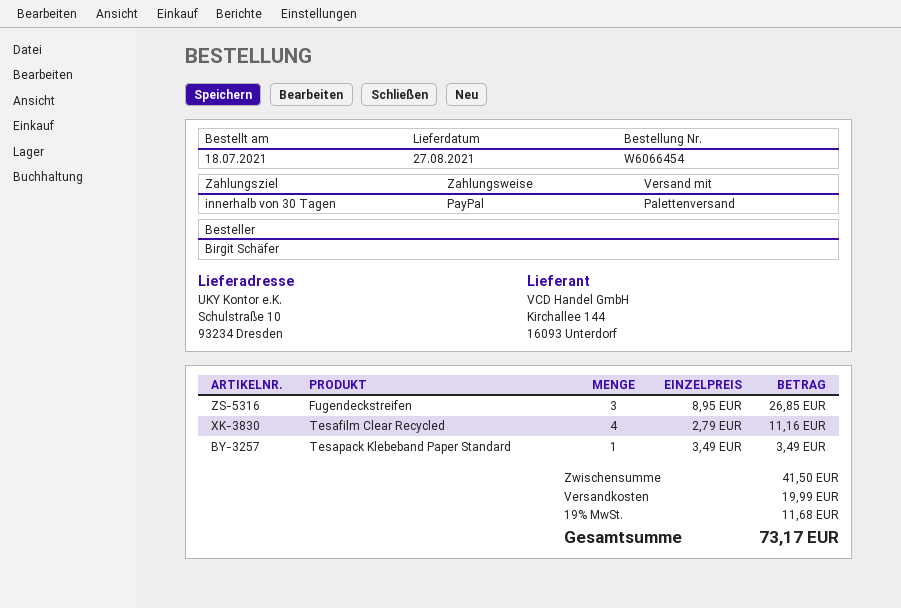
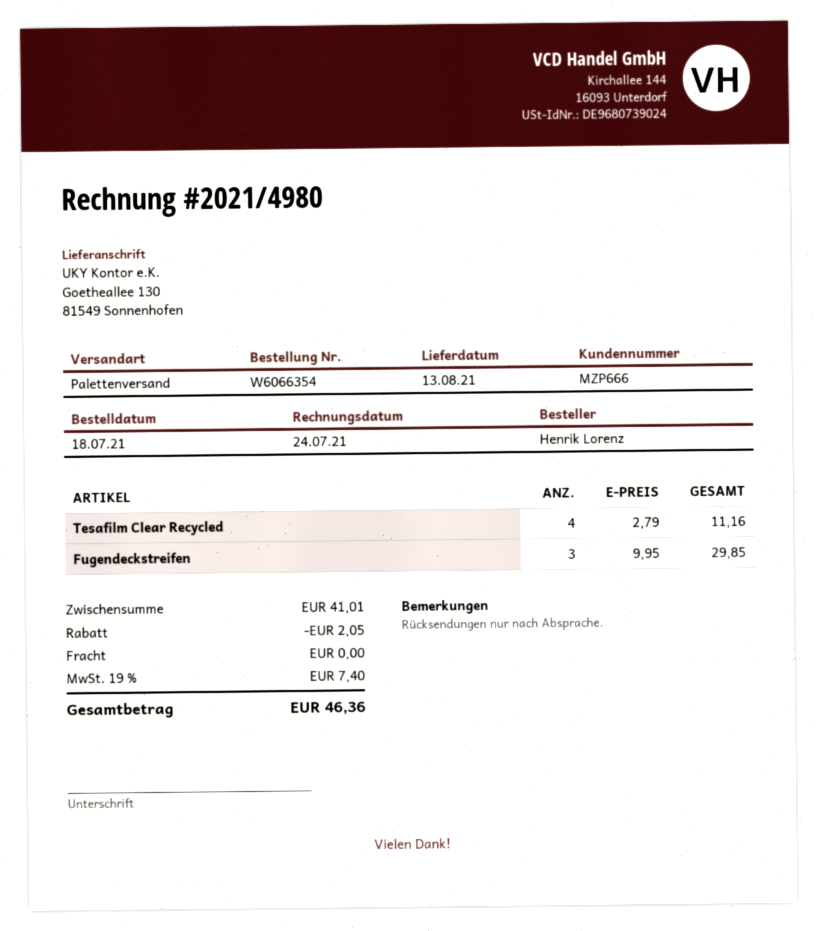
order number: W6066454 -> W6066354
delivery date: 2021-08-27 -> 2021-08-13
ordered by: Birgit Schäfer -> Henrik Lorenz
ship to: Schulstraße 10, 93234 Dresden -> Goetheallee 130, 81549 Sonnenhofen
Fugendeckstreifen: 3 x 8.95 = 26.85 -> 3 x 9.95 = 29.85
Tesapack Klebeband Paper Standard: 1 x 3.49 = 3.49 -> none
subtotal: 41.50 -> 41.01
discount: none -> 2.05
shipping: 19.99 -> 0.00
tax: 19% = 11.68 -> 19% = 7.40
total: 73.17 -> 46.36

